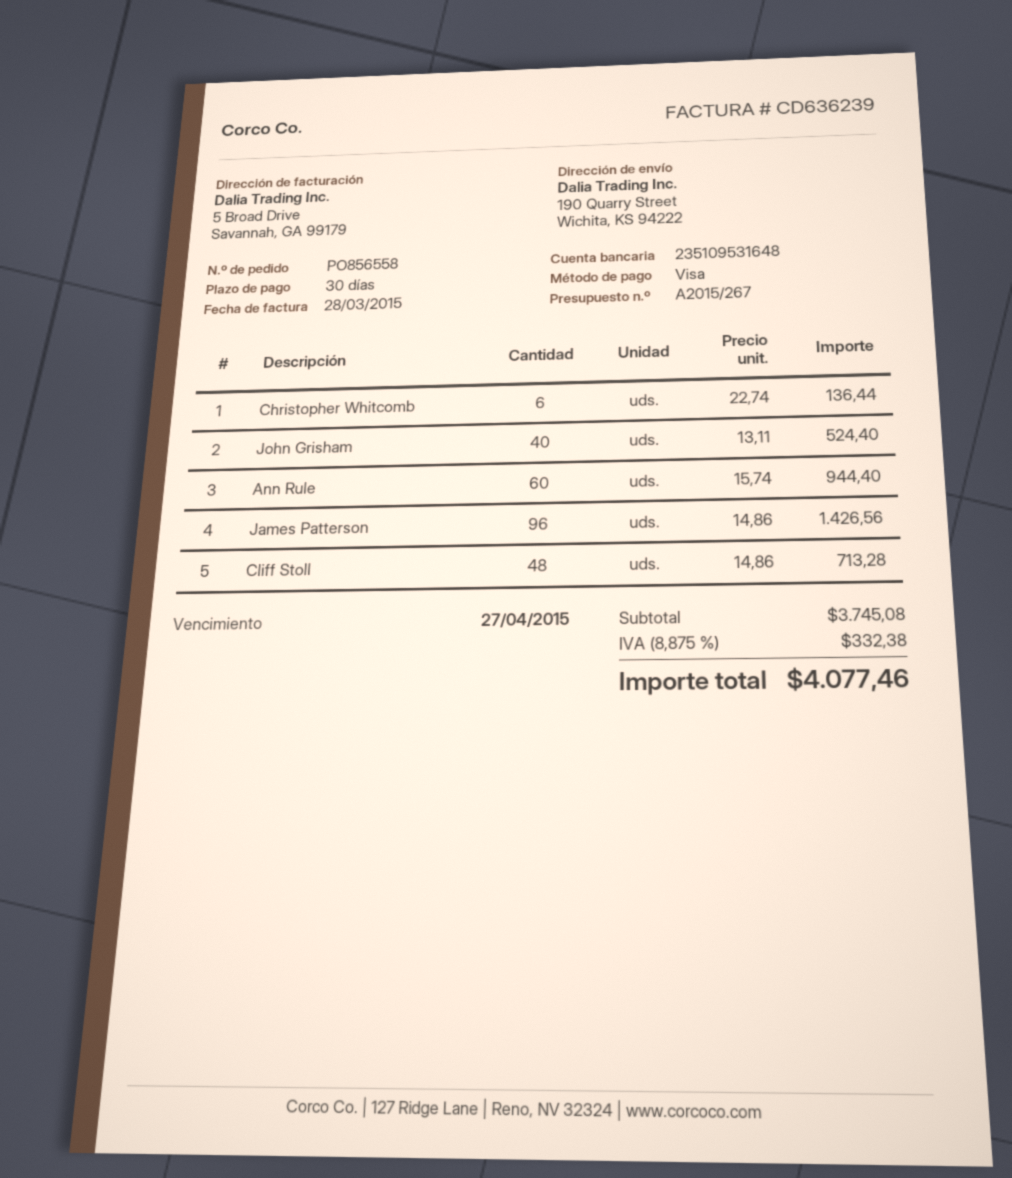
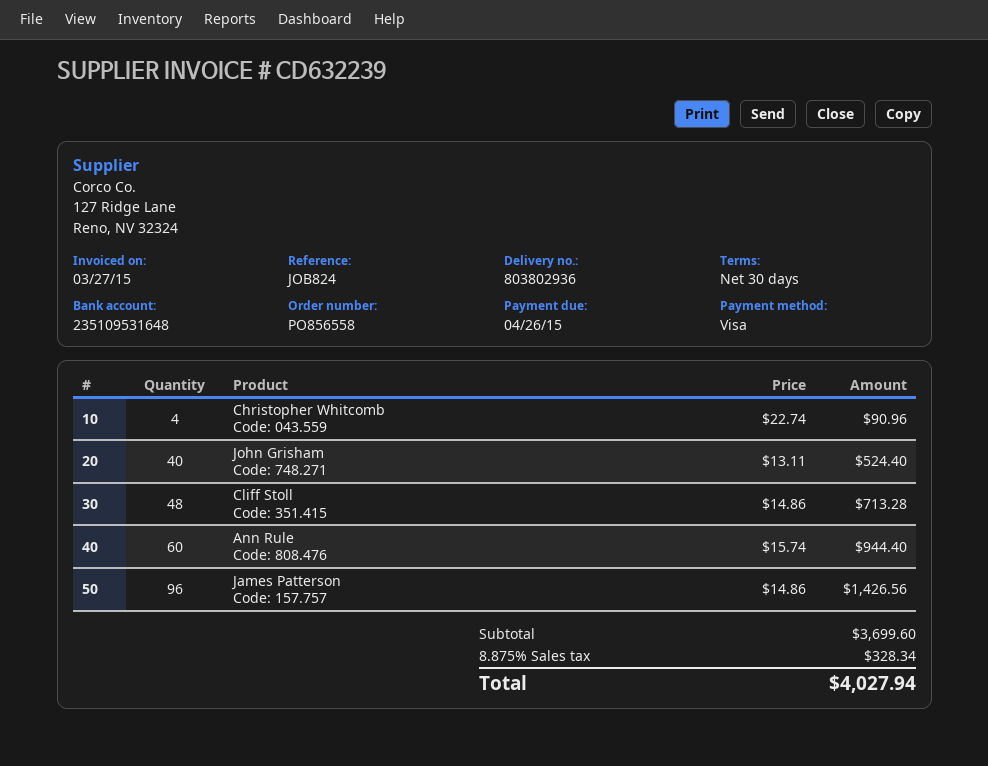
invoice number: CD636239 -> CD632239
invoice date: 2015-03-28 -> 2015-03-27
due date: 2015-04-27 -> 2015-04-26
Christopher Whitcomb: 6 x 22.74 = 136.44 -> 4 x 22.74 = 90.96
subtotal: 3745.08 -> 3699.60
tax: 8.875% = 332.38 -> 8.875% = 328.34
total: 4077.46 -> 4027.94

